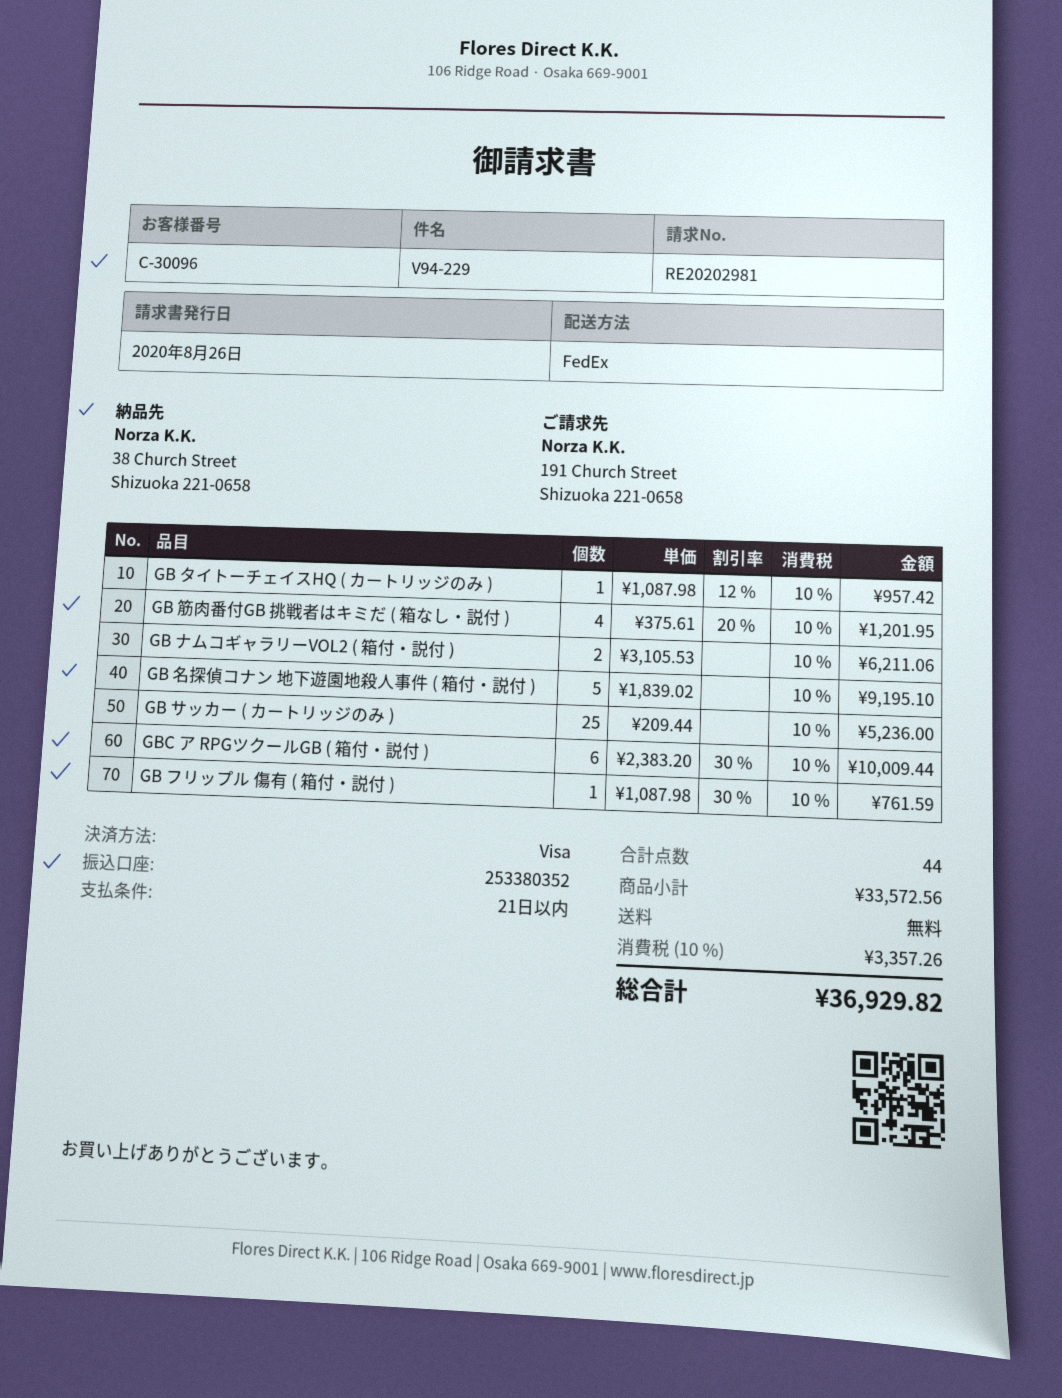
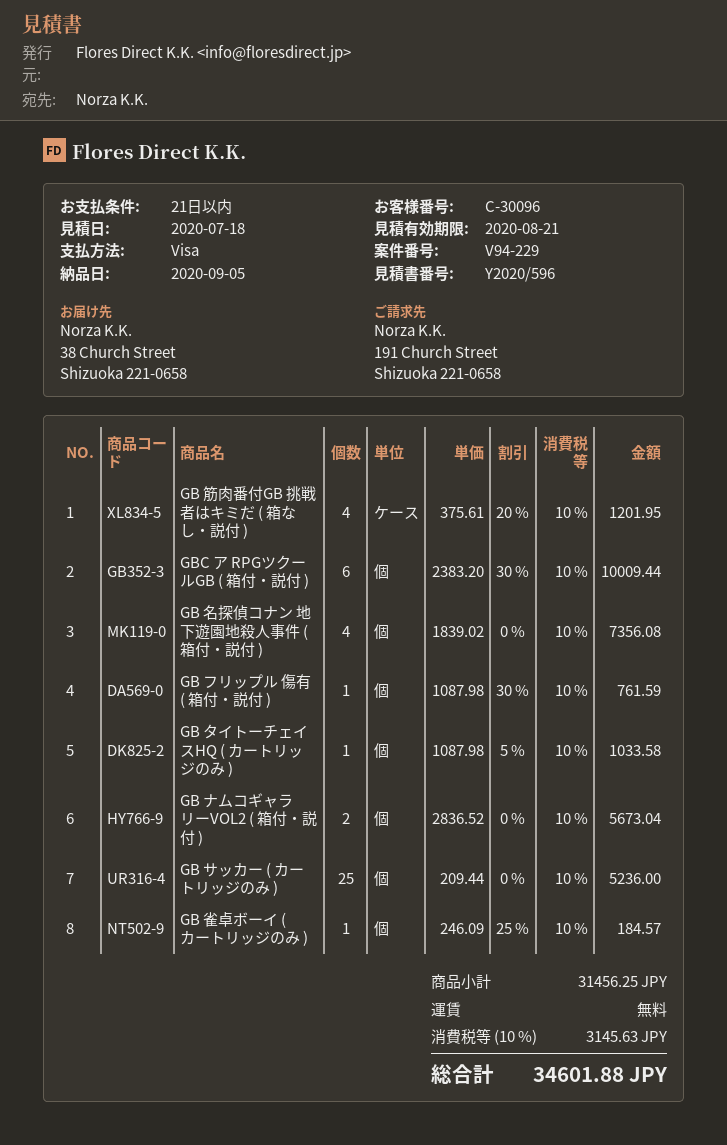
GB タイトーチェイスHQ ( カートリッジのみ ): 1 x 1087.98 - 12% = 957.42 -> 1 x 1087.98 - 5% = 1033.58
GB ナムコギャラリーVOL2 ( 箱付・説付 ): 2 x 3105.53 = 6211.06 -> 2 x 2836.52 = 5673.04
GB 名探偵コナン 地下遊園地殺人事件 ( 箱付・説付 ): 5 x 1839.02 = 9195.10 -> 4 x 1839.02 = 7356.08
GB 雀卓ボーイ ( カートリッジのみ ): none -> 1 x 246.09 - 25% = 184.57
subtotal: 33572.56 -> 31456.25
tax: 10% = 3357.26 -> 10% = 3145.63
total: 36929.82 -> 34601.88

